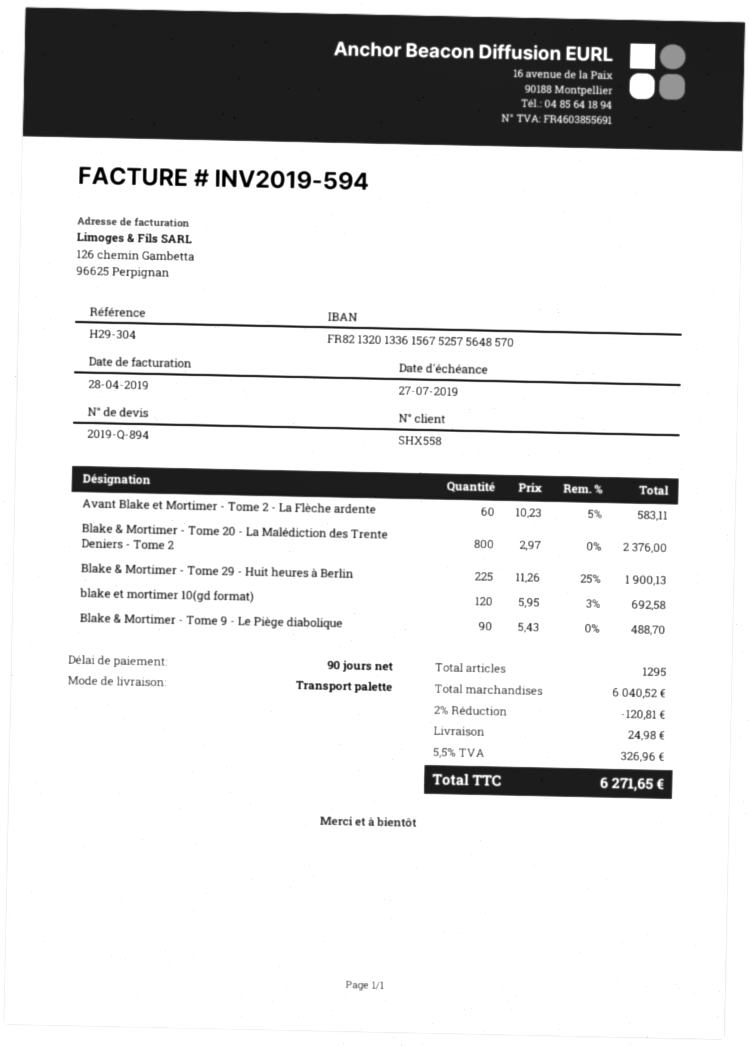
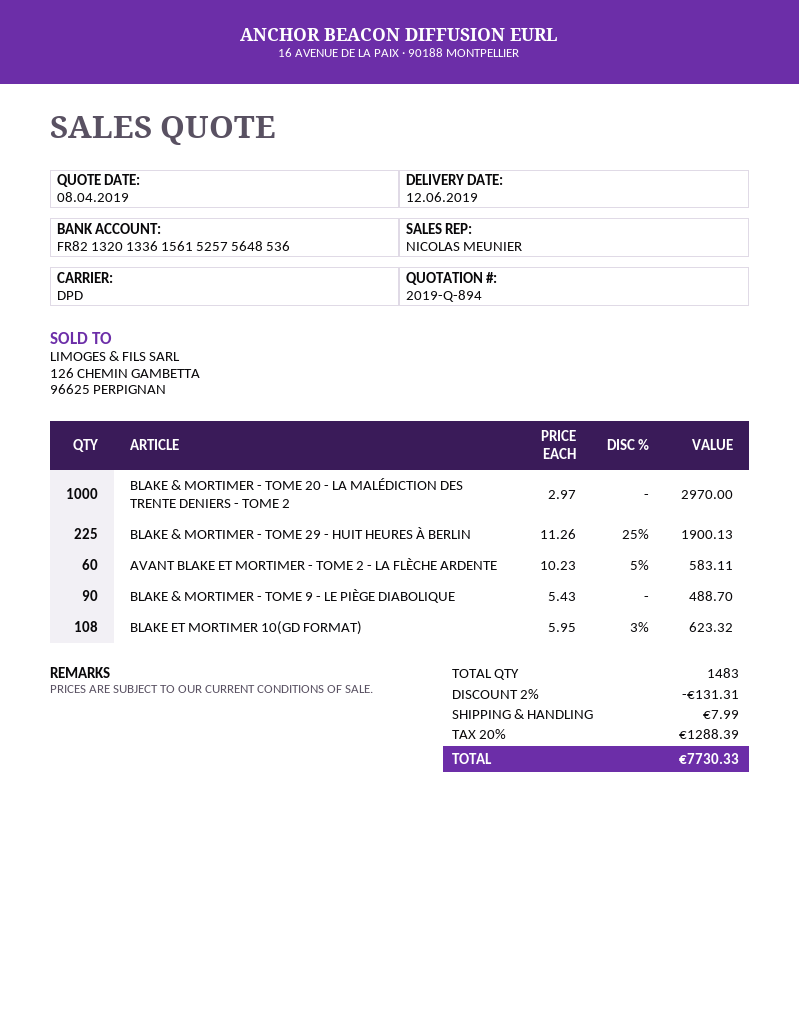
bank account: FR8213201336156752575648570 -> FR8213201336156152575648536
shipping method: pallet freight -> DPD
Blake & Mortimer - Tome 20 - La Malédiction des Trente Deniers - Tome 2: 800 x 2.97 = 2376.00 -> 1000 x 2.97 = 2970.00
blake et mortimer 10(gd format): 120 x 5.95 - 3% = 692.58 -> 108 x 5.95 - 3% = 623.32
total quantity: 1295 -> 1483
discount: 2% = 120.81 -> 2% = 131.31
shipping: 24.98 -> 7.99
tax: 5.5% = 326.96 -> 20% = 1288.39
total: 6271.65 -> 7730.33

